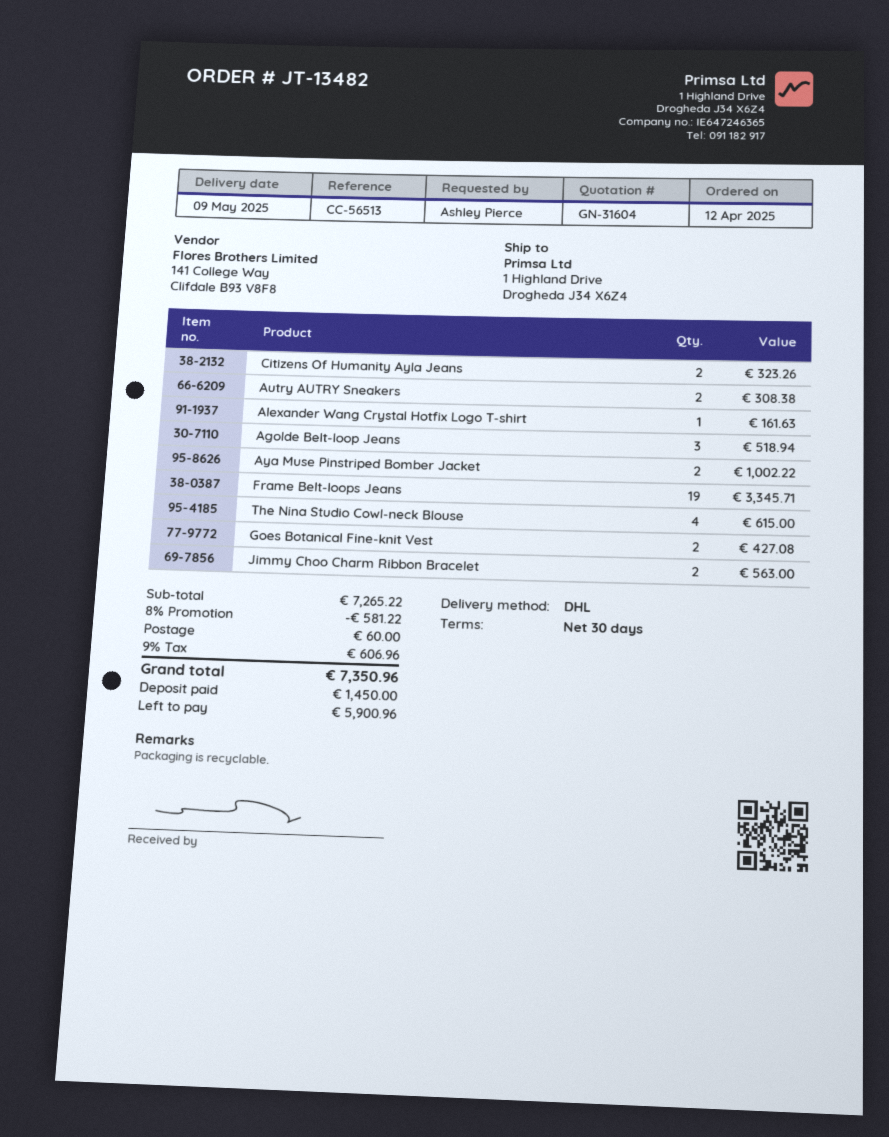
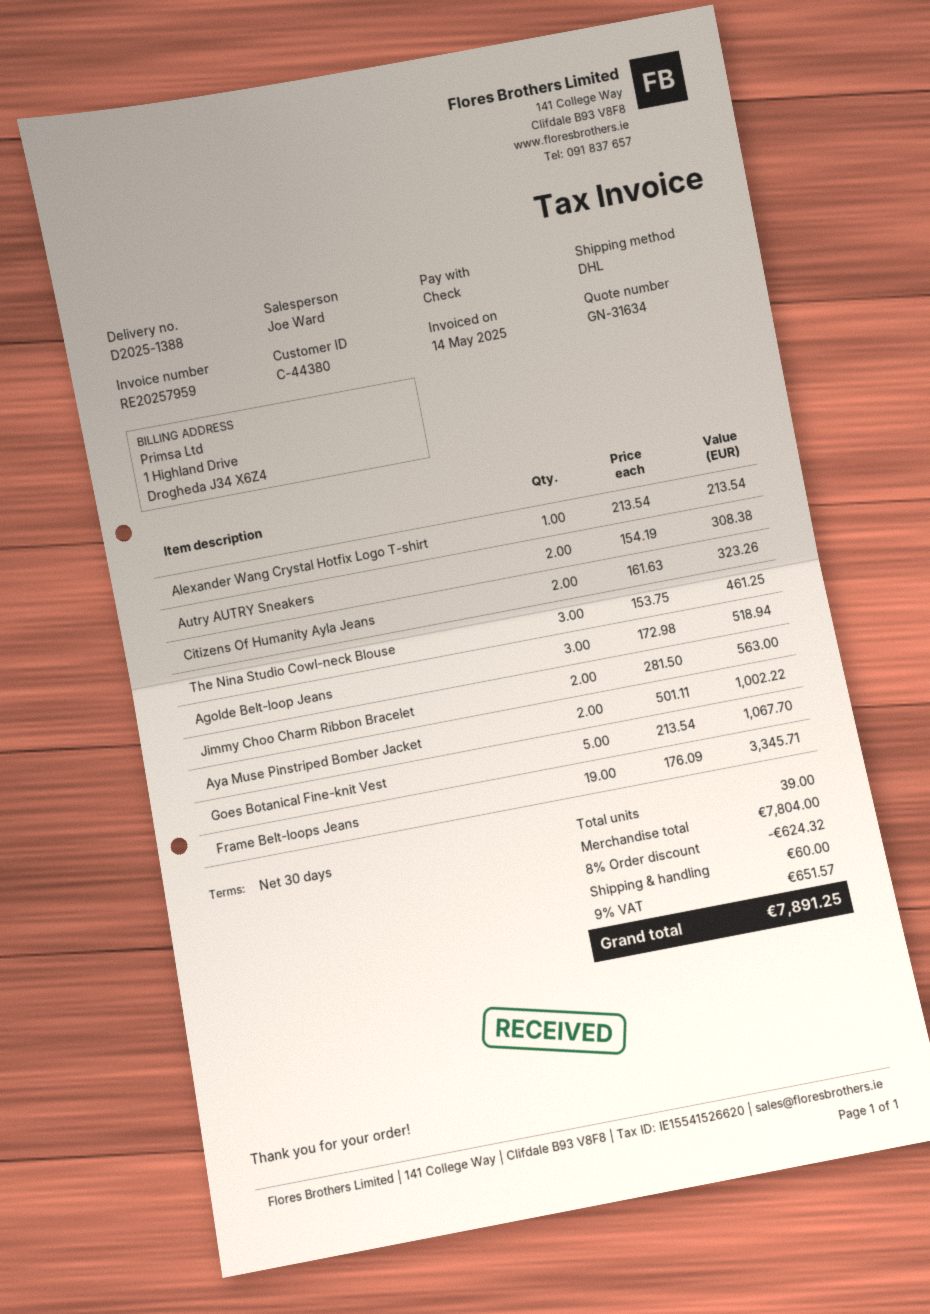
quote number: GN-31604 -> GN-31634
Alexander Wang Crystal Hotfix Logo T-shirt: 1 for 161.63 -> 1 for 213.54
The Nina Studio Cowl-neck Blouse: 4 for 615.00 -> 3 for 461.25
Goes Botanical Fine-knit Vest: 2 for 427.08 -> 5 for 1067.70
subtotal: 7265.22 -> 7804.00
discount: 8% = 581.22 -> 8% = 624.32
tax: 9% = 606.96 -> 9% = 651.57
total: 7350.96 -> 7891.25

